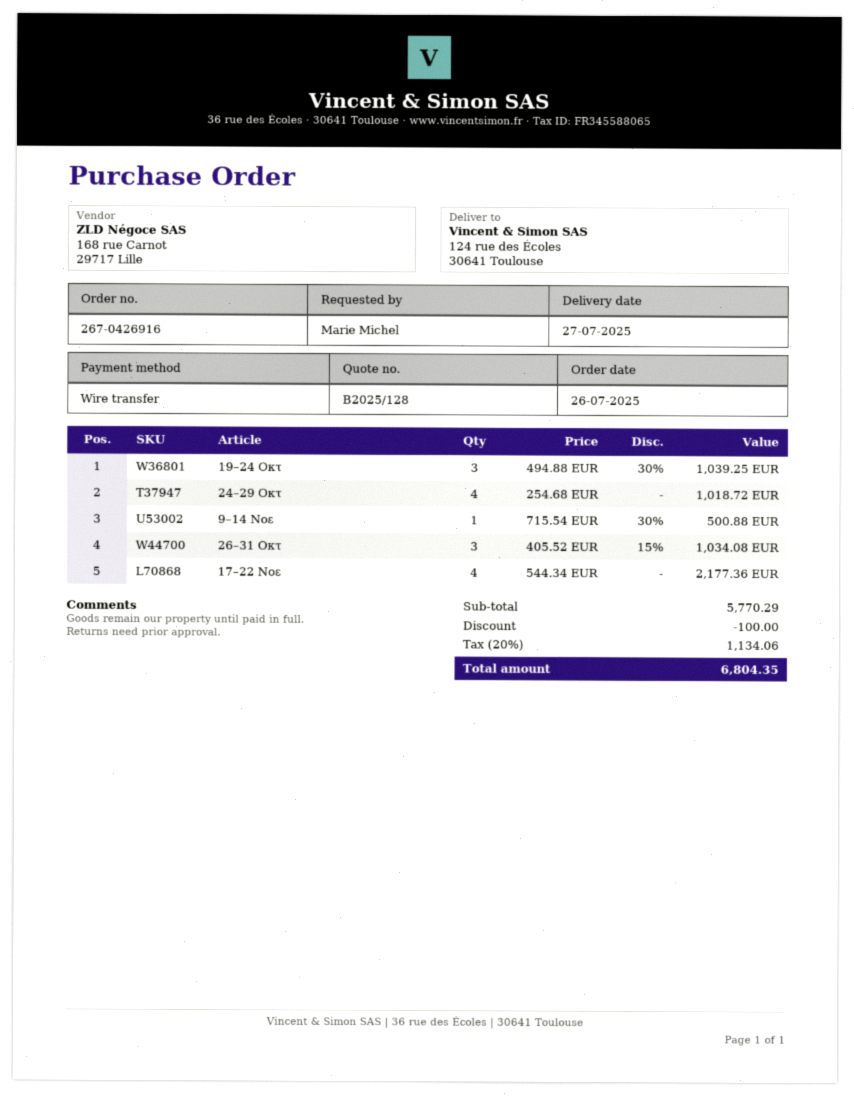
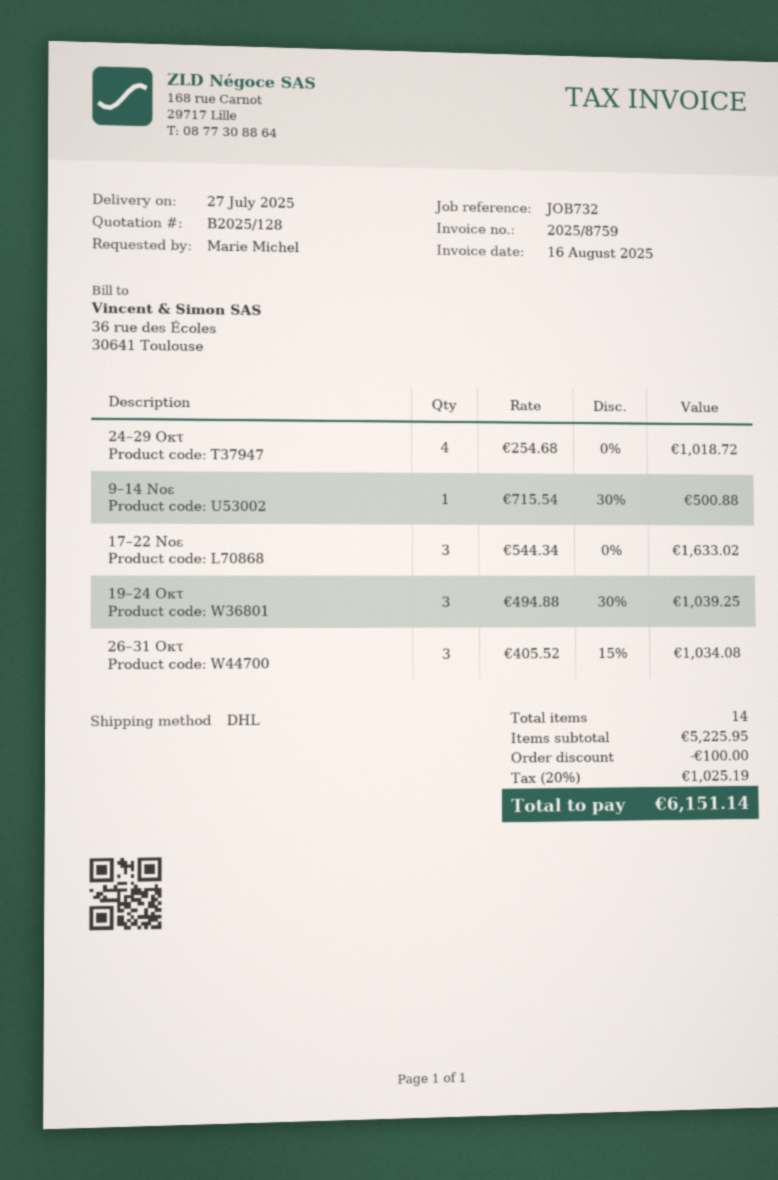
17–22 Νοε: 4 x 544.34 = 2177.36 -> 3 x 544.34 = 1633.02
subtotal: 5770.29 -> 5225.95
tax: 20% = 1134.06 -> 20% = 1025.19
total: 6804.35 -> 6151.14

